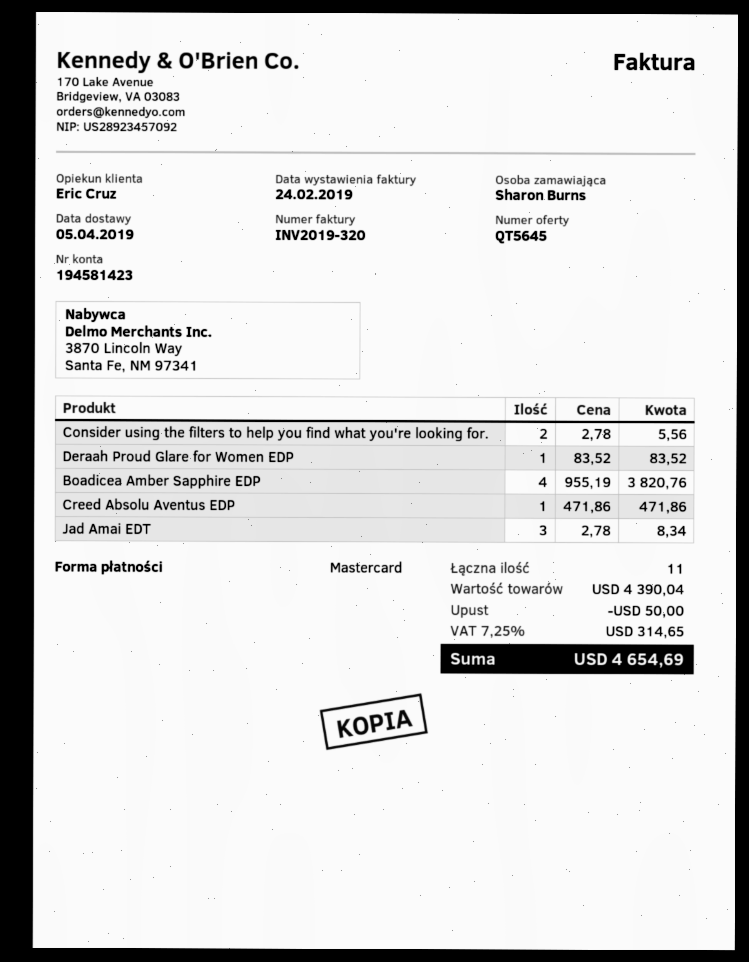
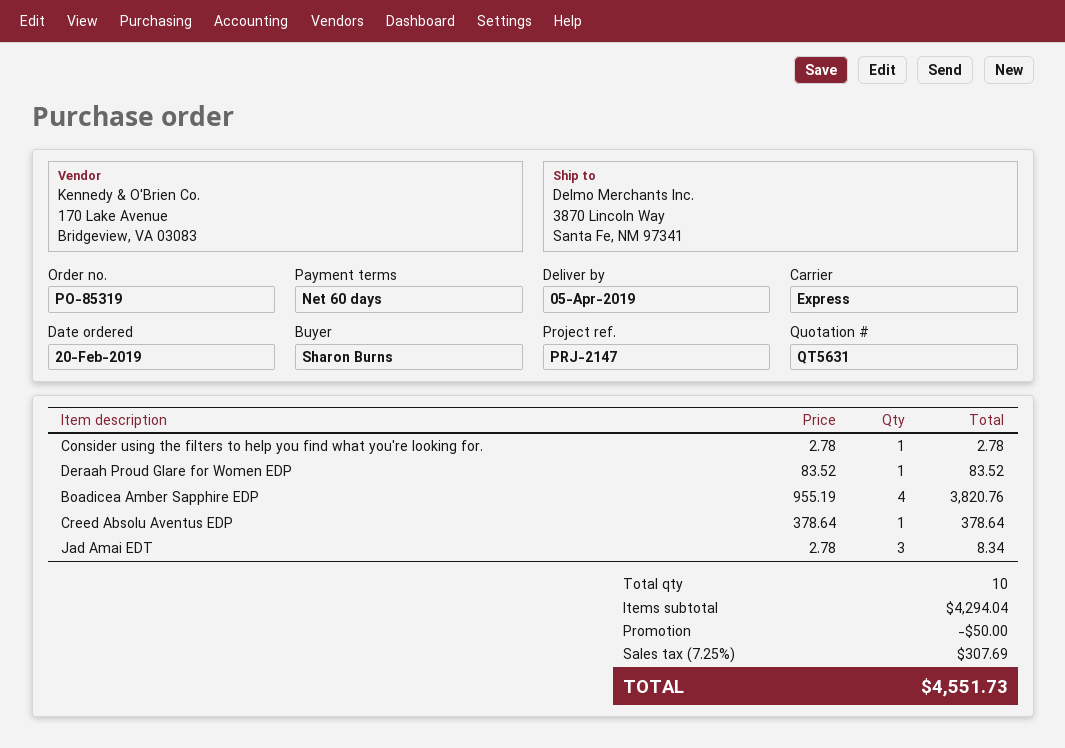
quote number: QT5645 -> QT5631
Consider using the filters to help you find what you're looking for.: 2 x 2.78 = 5.56 -> 1 x 2.78 = 2.78
Creed Absolu Aventus EDP: 1 x 471.86 = 471.86 -> 1 x 378.64 = 378.64
total quantity: 11 -> 10
subtotal: 4390.04 -> 4294.04
tax: 7.25% = 314.65 -> 7.25% = 307.69
total: 4654.69 -> 4551.73

